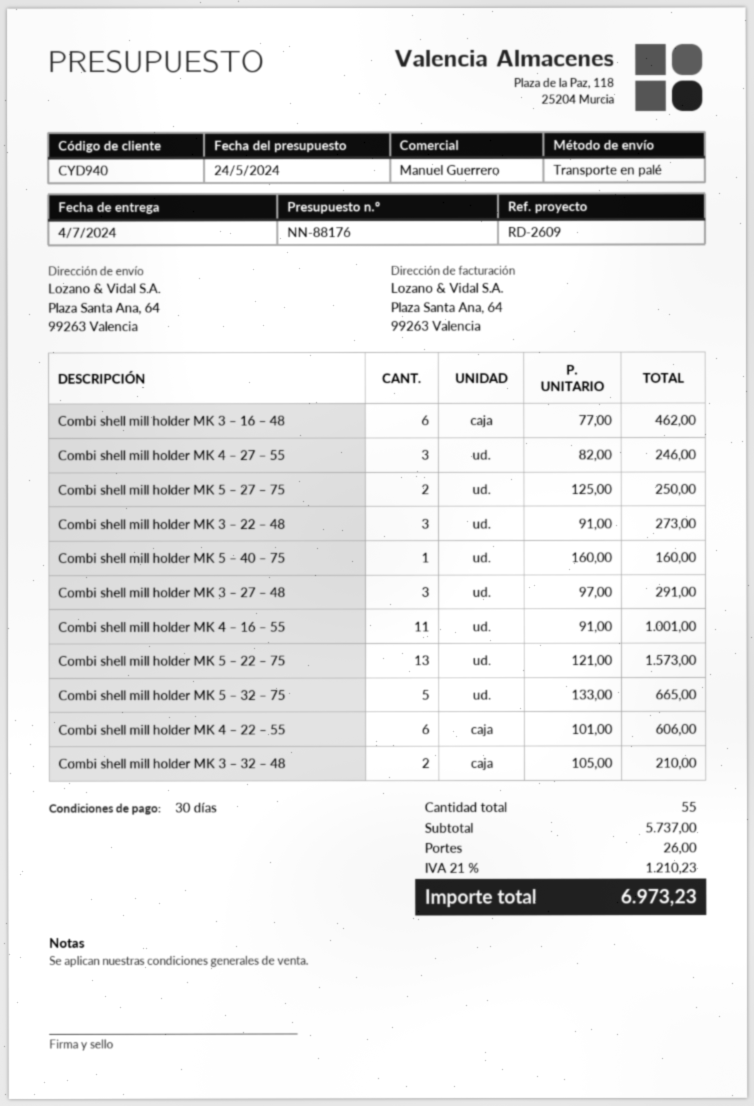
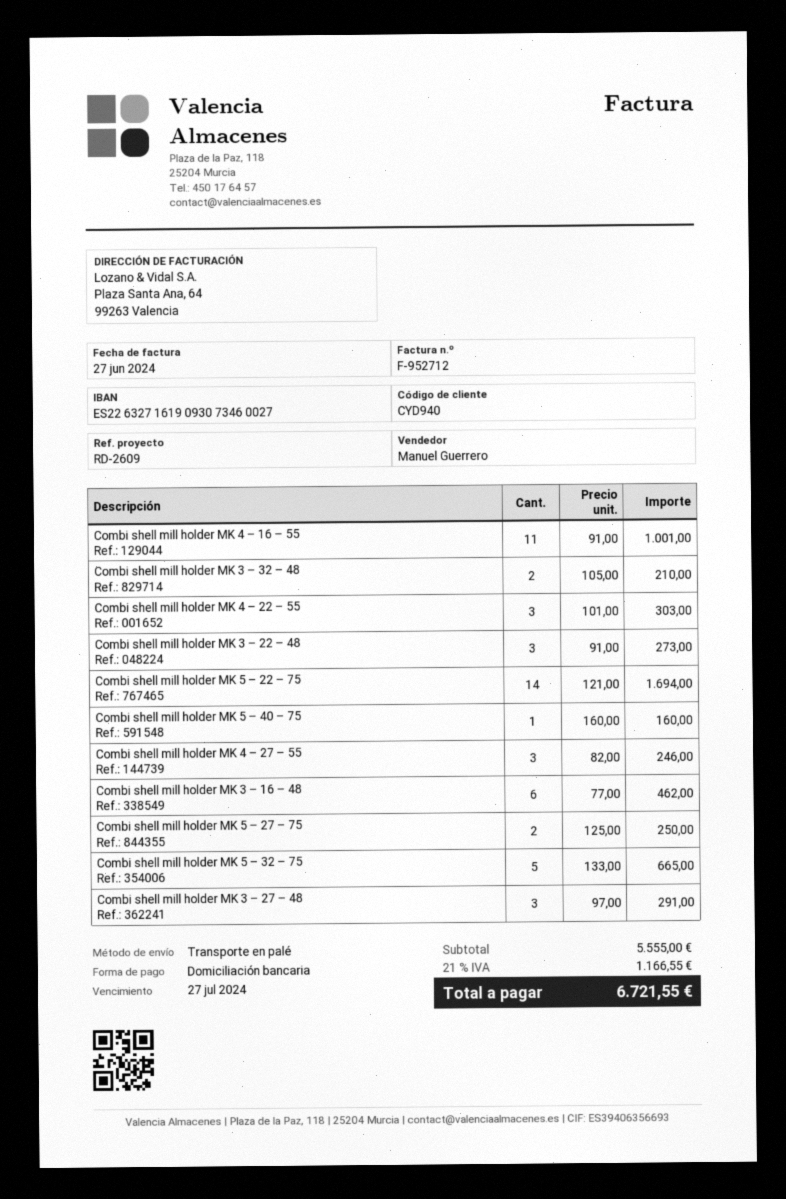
Combi shell mill holder MK 5 – 22 – 75: 13 x 121.00 = 1573.00 -> 14 x 121.00 = 1694.00
Combi shell mill holder MK 4 – 22 – 55: 6 x 101.00 = 606.00 -> 3 x 101.00 = 303.00
subtotal: 5737.00 -> 5555.00
shipping: 26.00 -> none
tax: 21% = 1210.23 -> 21% = 1166.55
total: 6973.23 -> 6721.55

